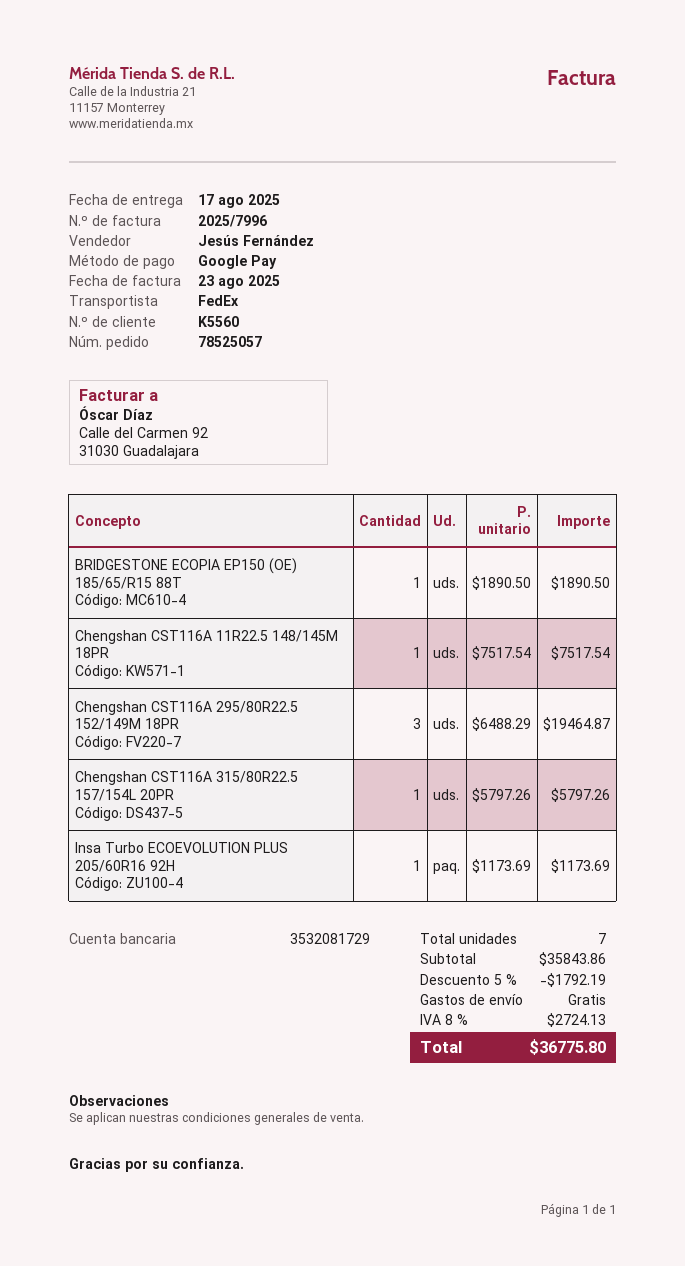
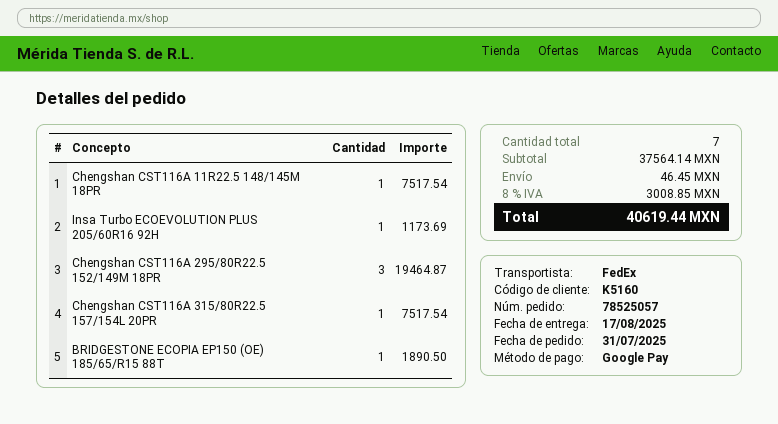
customer number: K5560 -> K5160
Chengshan CST116A 315/80R22.5 157/154L 20PR: 1 for 5797.26 -> 1 for 7517.54
subtotal: 35843.86 -> 37564.14
discount: 5% = 1792.19 -> none
shipping: 0.00 -> 46.45
tax: 8% = 2724.13 -> 8% = 3008.85
total: 36775.80 -> 40619.44

